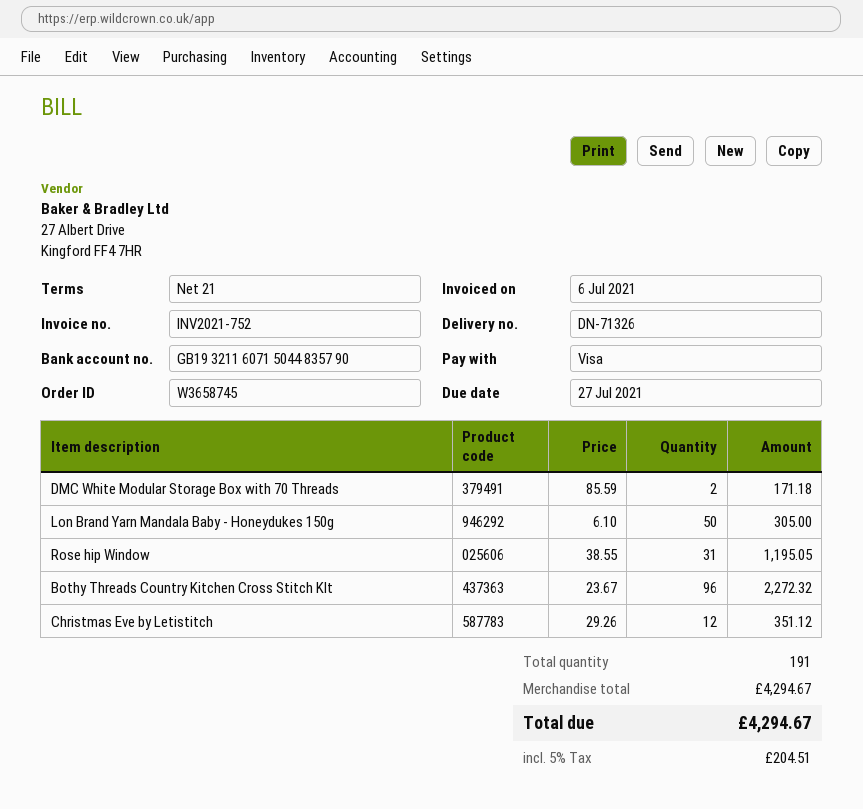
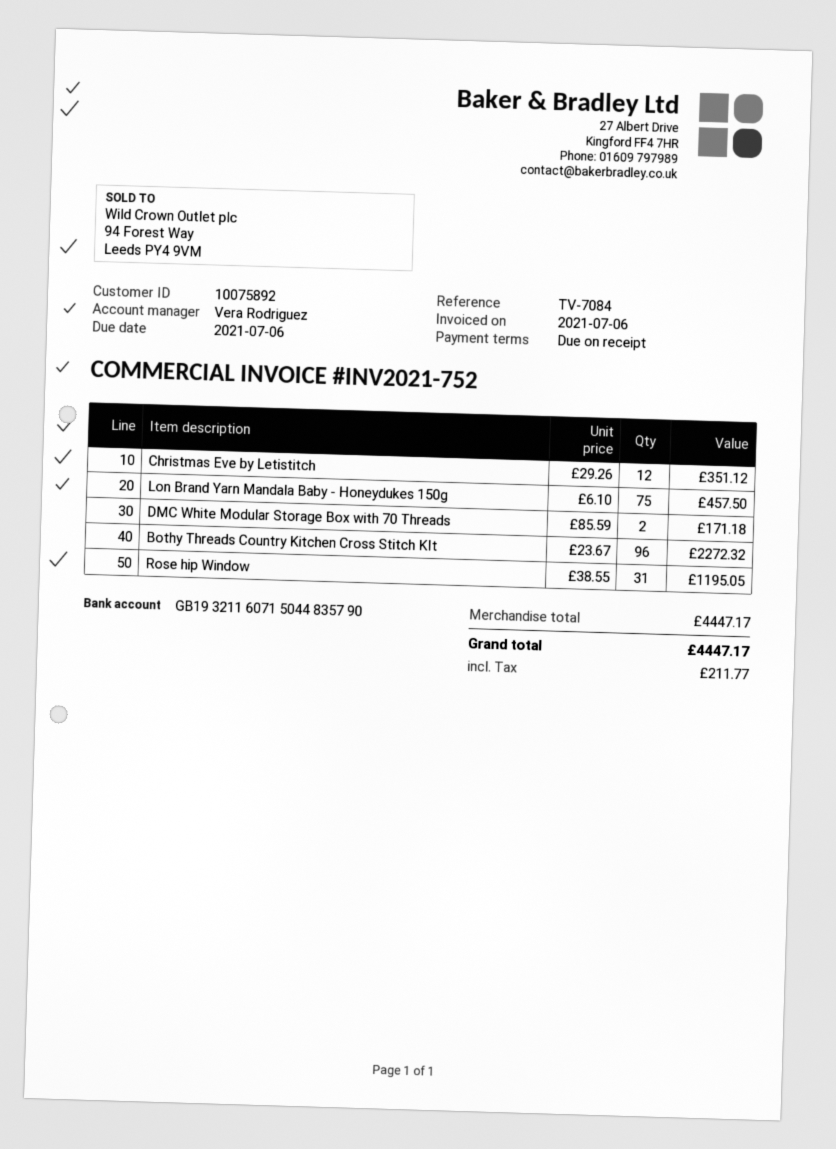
payment terms: 21 days -> on receipt
due date: 2021-07-27 -> 2021-07-06
Lon Brand Yarn Mandala Baby - Honeydukes 150g: 50 x 6.10 = 305.00 -> 75 x 6.10 = 457.50
subtotal: 4294.67 -> 4447.17
tax: 204.51 -> 211.77
total: 4294.67 -> 4447.17

